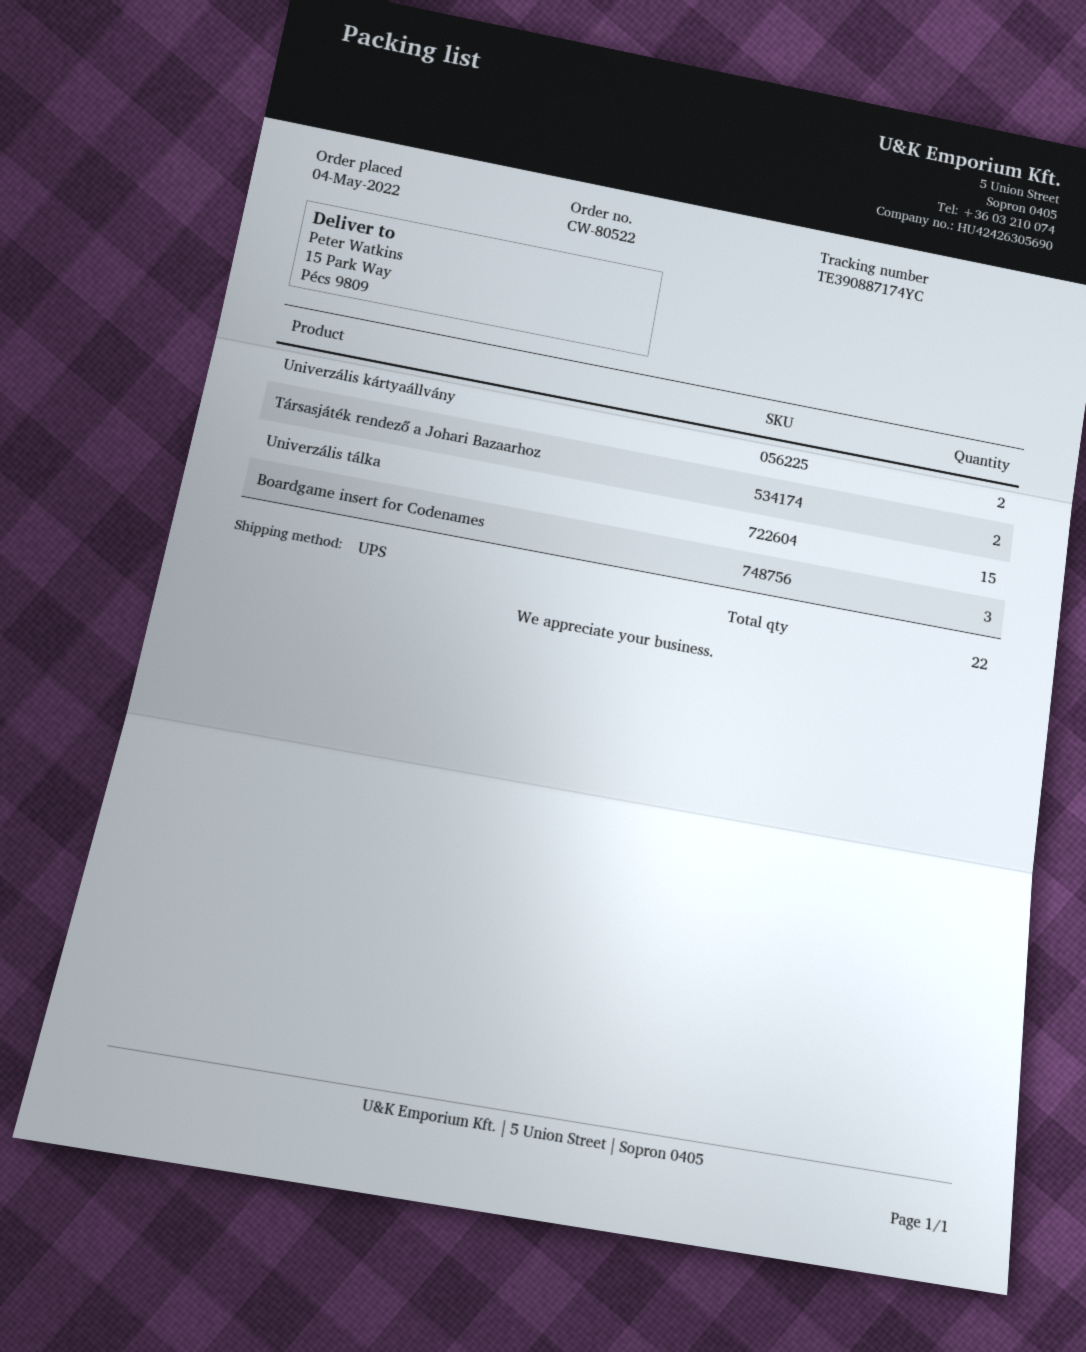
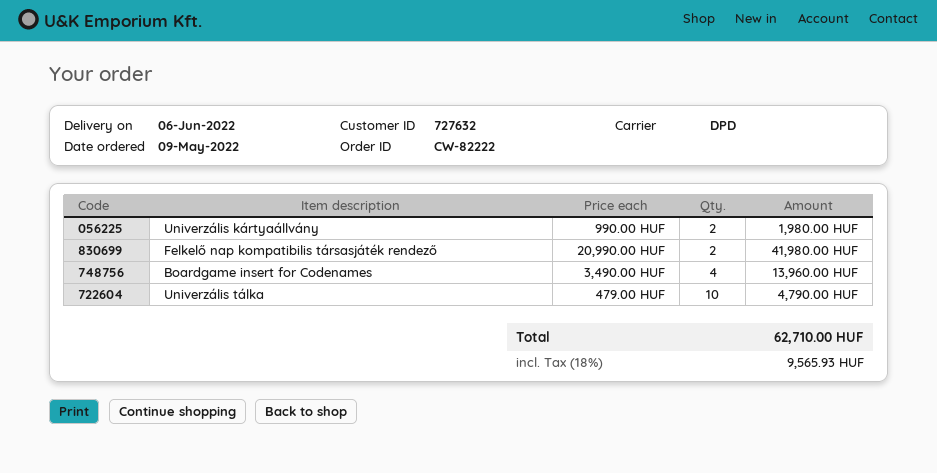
order number: CW-80522 -> CW-82222
order date: 2022-05-04 -> 2022-05-09
shipping method: UPS -> DPD
Társasjáték rendező a Johari Bazaarhoz: 2 -> none
Univerzális tálka: 15 -> 10
Boardgame insert for Codenames: 3 -> 4
Felkelő nap kompatibilis társasjáték rendező: none -> 2

